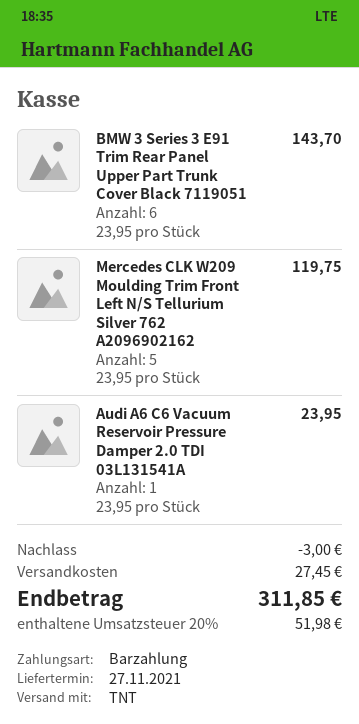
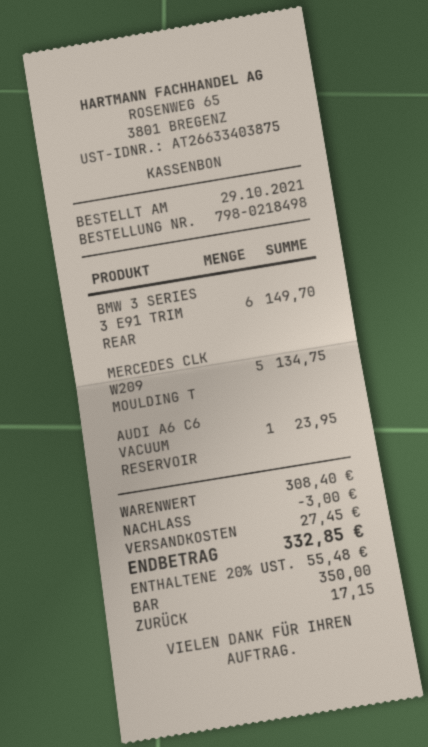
BMW 3 Series 3 E91 Trim Rear Panel Upper Part Trunk Cover Black 7119051: 6 for 143.70 -> 6 for 149.70
Mercedes CLK W209 Moulding Trim Front Left N/S Tellurium Silver 762 A2096902162: 5 for 119.75 -> 5 for 134.75
tax: 20% = 51.98 -> 20% = 55.48
total: 311.85 -> 332.85

